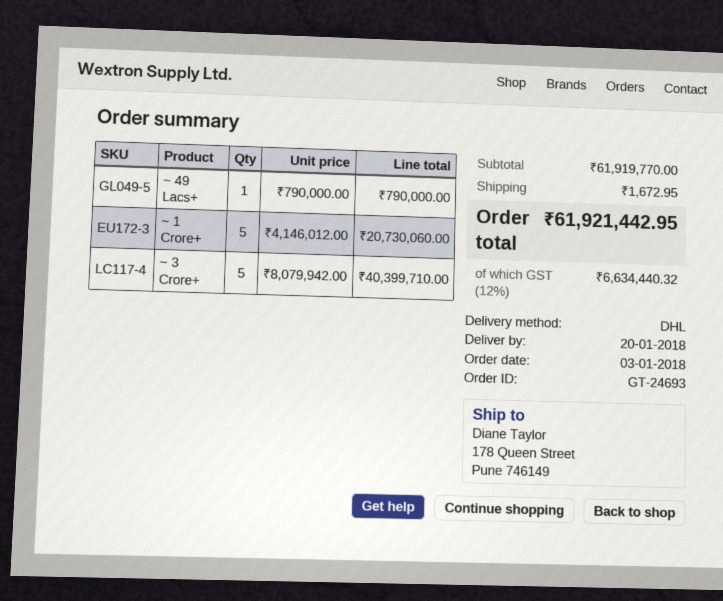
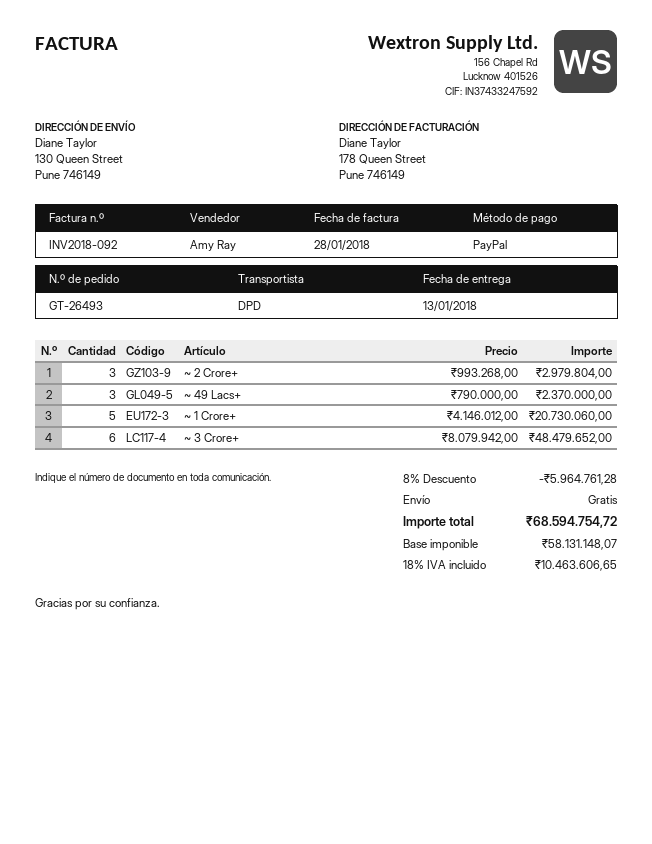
order number: GT-24693 -> GT-26493
delivery date: 2018-01-20 -> 2018-01-13
shipping method: DHL -> DPD
ship to: 178 Queen Street, Pune 746149 -> 130 Queen Street, Pune 746149
~ 49 Lacs+: 1 x 790000.00 = 790000.00 -> 3 x 790000.00 = 2370000.00
~ 3 Crore+: 5 x 8079942.00 = 40399710.00 -> 6 x 8079942.00 = 48479652.00
~ 2 Crore+: none -> 3 x 993268.00 = 2979804.00
discount: none -> 8% = 5964761.28
shipping: 1672.95 -> 0.00
tax: 12% = 6634440.32 -> 18% = 10463606.65
total: 61921442.95 -> 68594754.72

